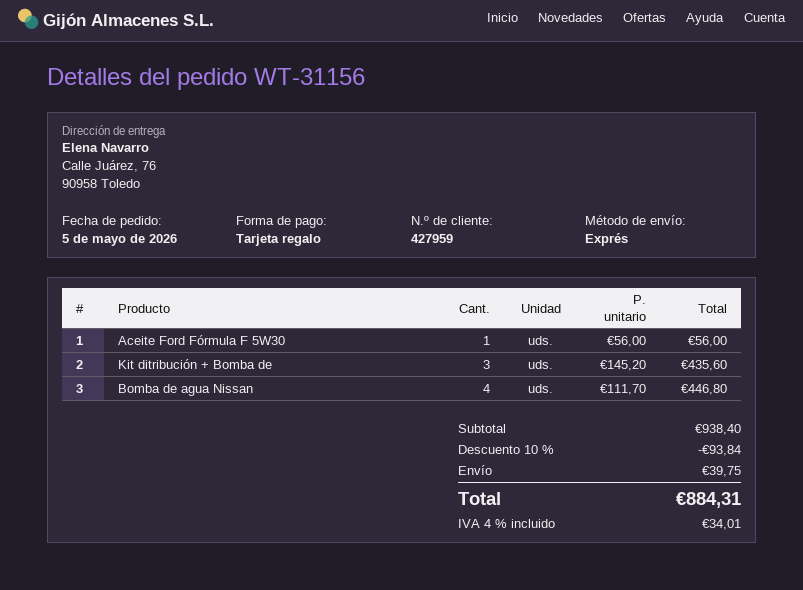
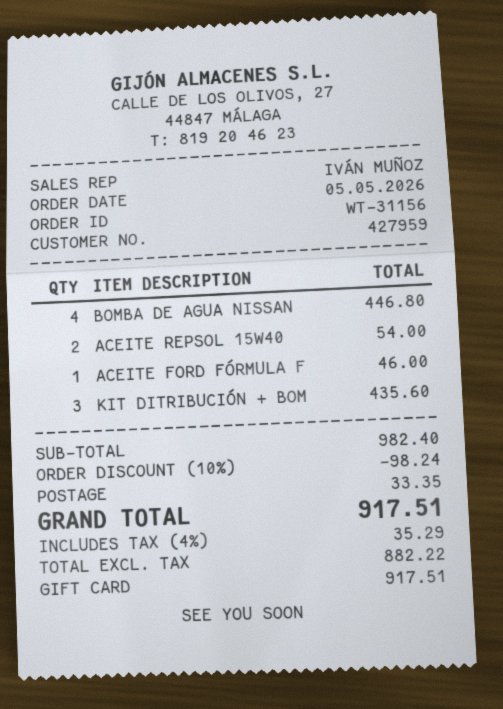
Aceite Ford Fórmula F 5W30: 1 for 56.00 -> 1 for 46.00
ACEITE REPSOL 15W40: none -> 2 for 54.00
subtotal: 938.40 -> 982.40
discount: 10% = 93.84 -> 10% = 98.24
shipping: 39.75 -> 33.35
tax: 4% = 34.01 -> 4% = 35.29
total: 884.31 -> 917.51

